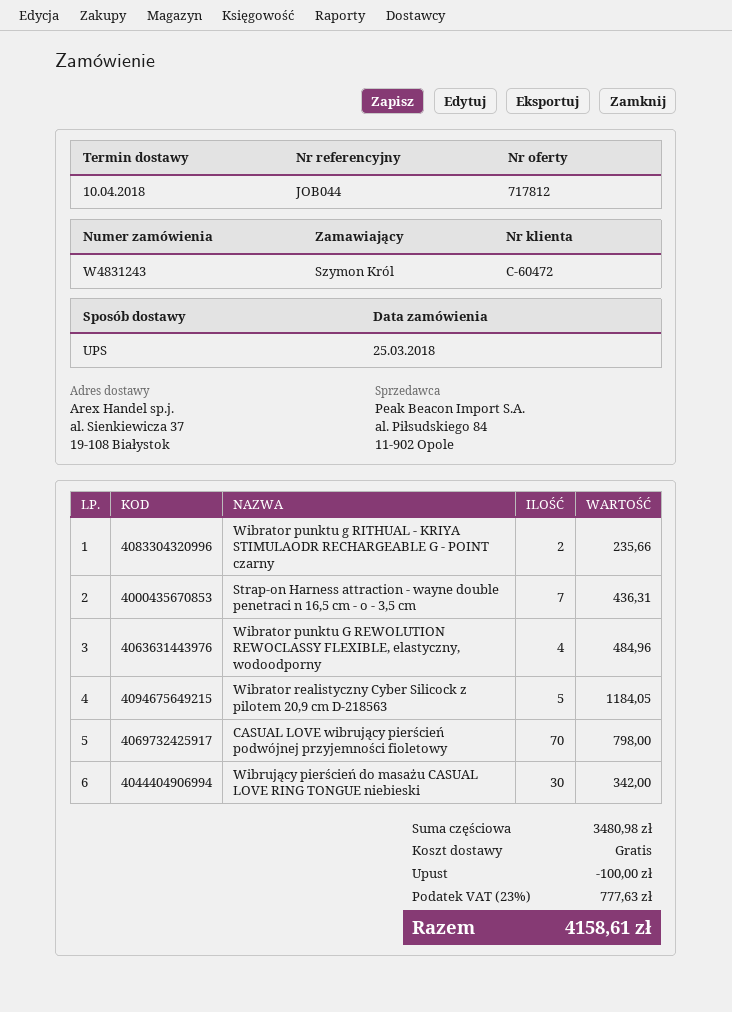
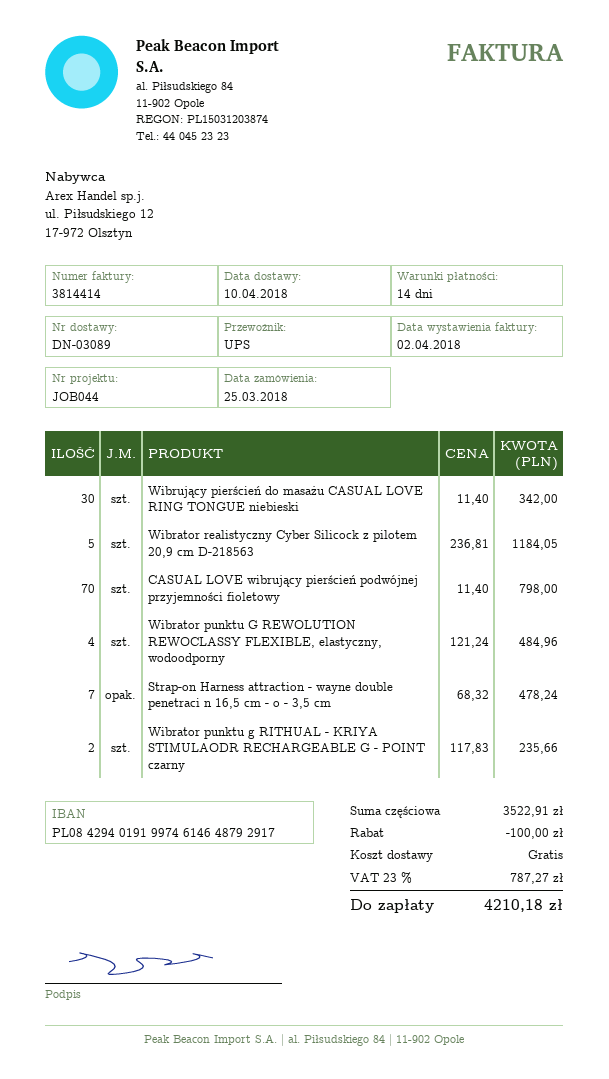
Strap-on Harness attraction - wayne double penetraci n 16,5 cm - o - 3,5 cm: 7 for 436.31 -> 7 for 478.24
subtotal: 3480.98 -> 3522.91
tax: 23% = 777.63 -> 23% = 787.27
total: 4158.61 -> 4210.18

